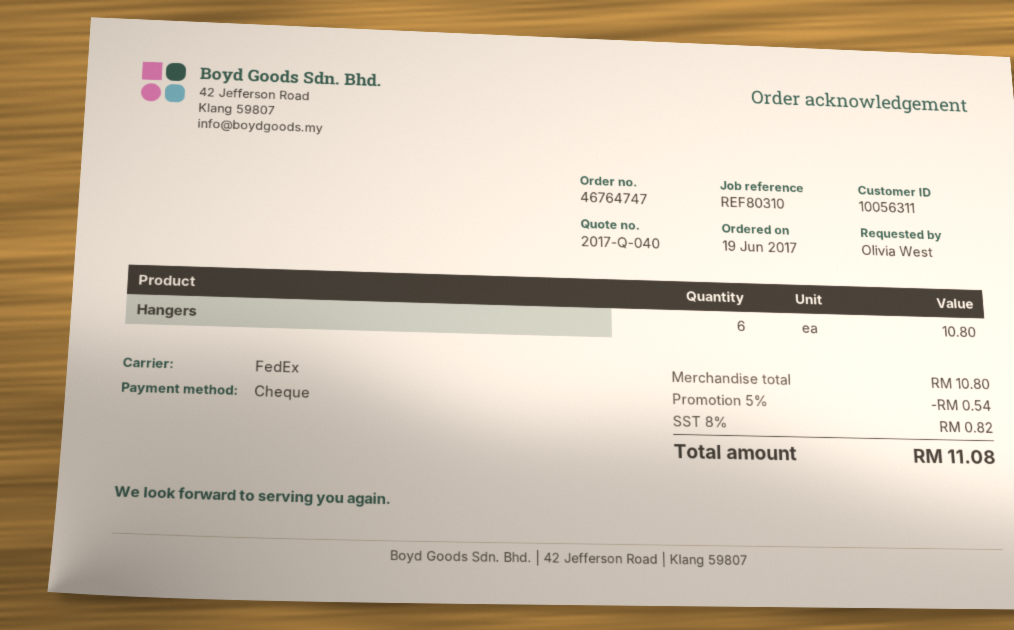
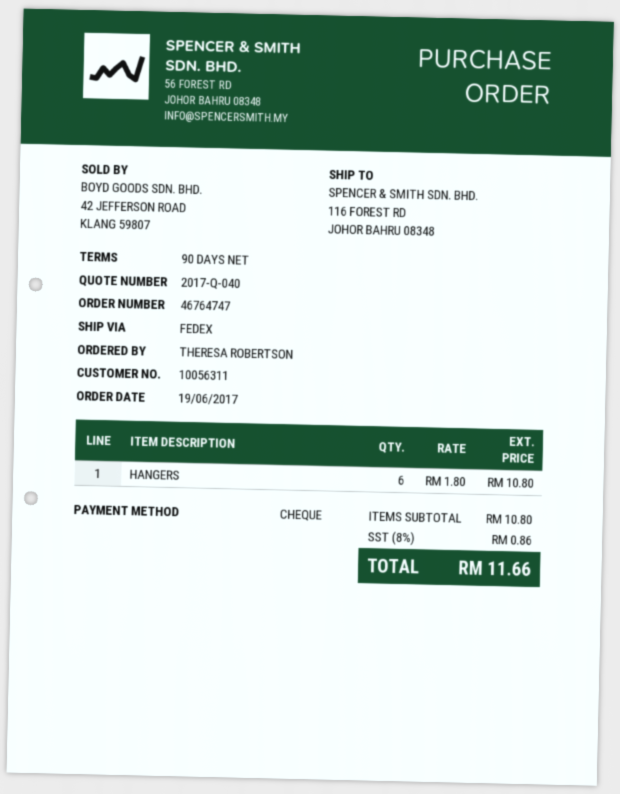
ordered by: Olivia West -> THERESA ROBERTSON
discount: 5% = 0.54 -> none
tax: 8% = 0.82 -> 8% = 0.86
total: 11.08 -> 11.66

